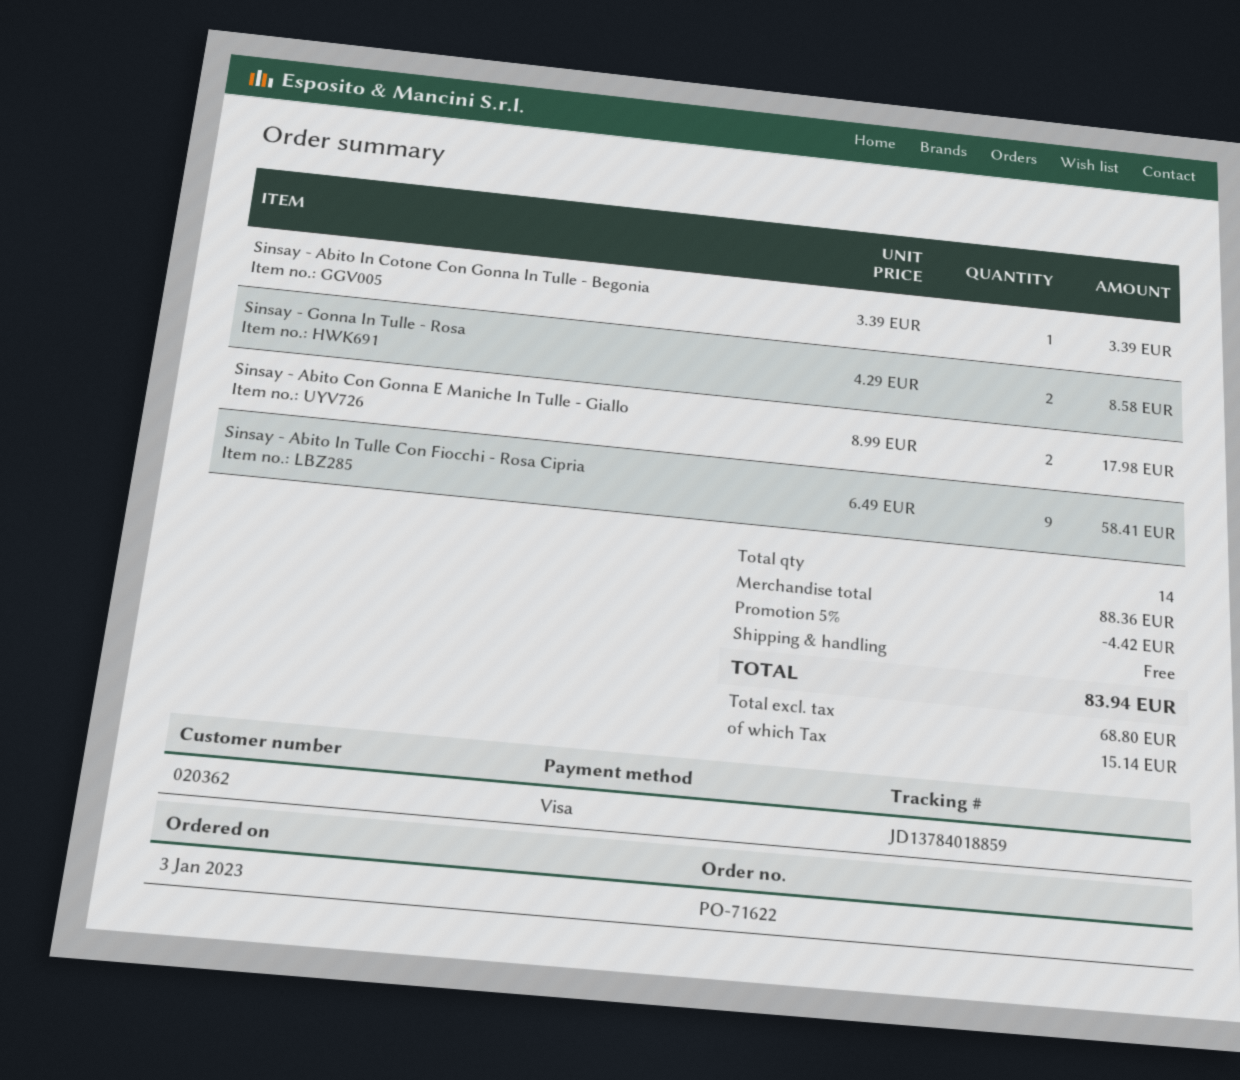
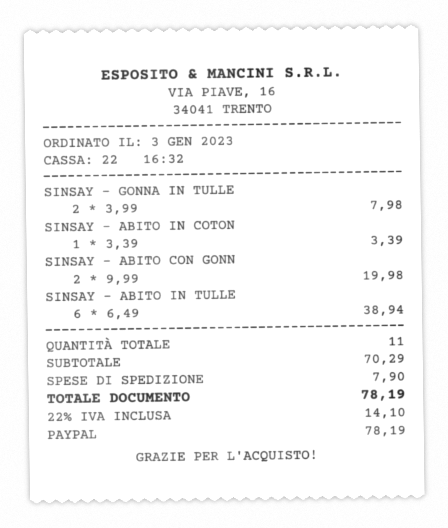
payment method: Visa -> PayPal
Sinsay - Gonna In Tulle - Rosa: 2 x 4.29 = 8.58 -> 2 x 3.99 = 7.98
Sinsay - Abito Con Gonna E Maniche In Tulle - Giallo: 2 x 8.99 = 17.98 -> 2 x 9.99 = 19.98
Sinsay - Abito In Tulle Con Fiocchi - Rosa Cipria: 9 x 6.49 = 58.41 -> 6 x 6.49 = 38.94
total quantity: 14 -> 11
subtotal: 88.36 -> 70.29
discount: 5% = 4.42 -> none
shipping: 0.00 -> 7.90
tax: 15.14 -> 14.10
total: 83.94 -> 78.19

